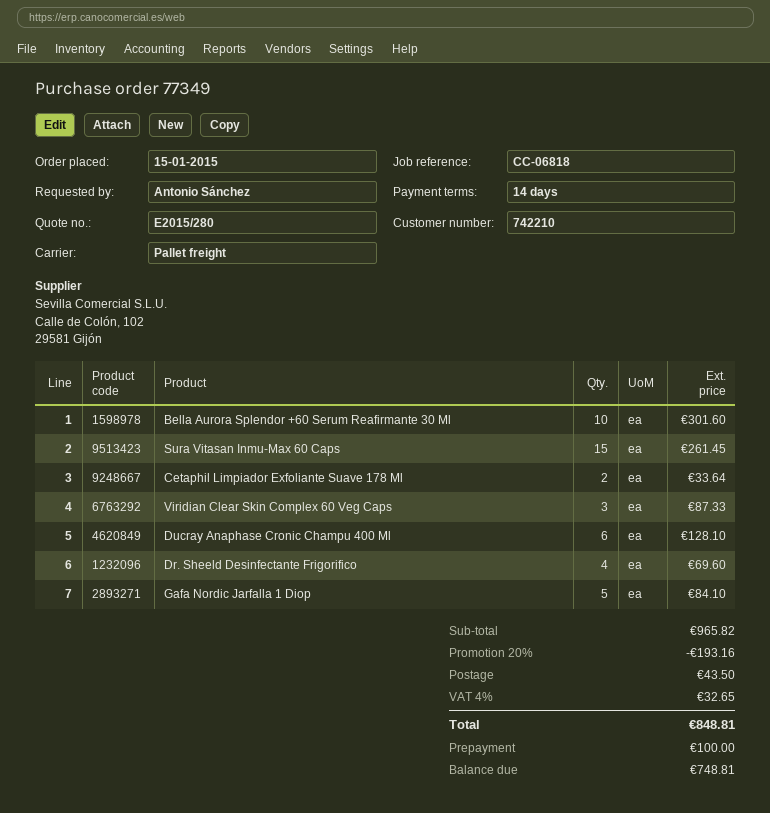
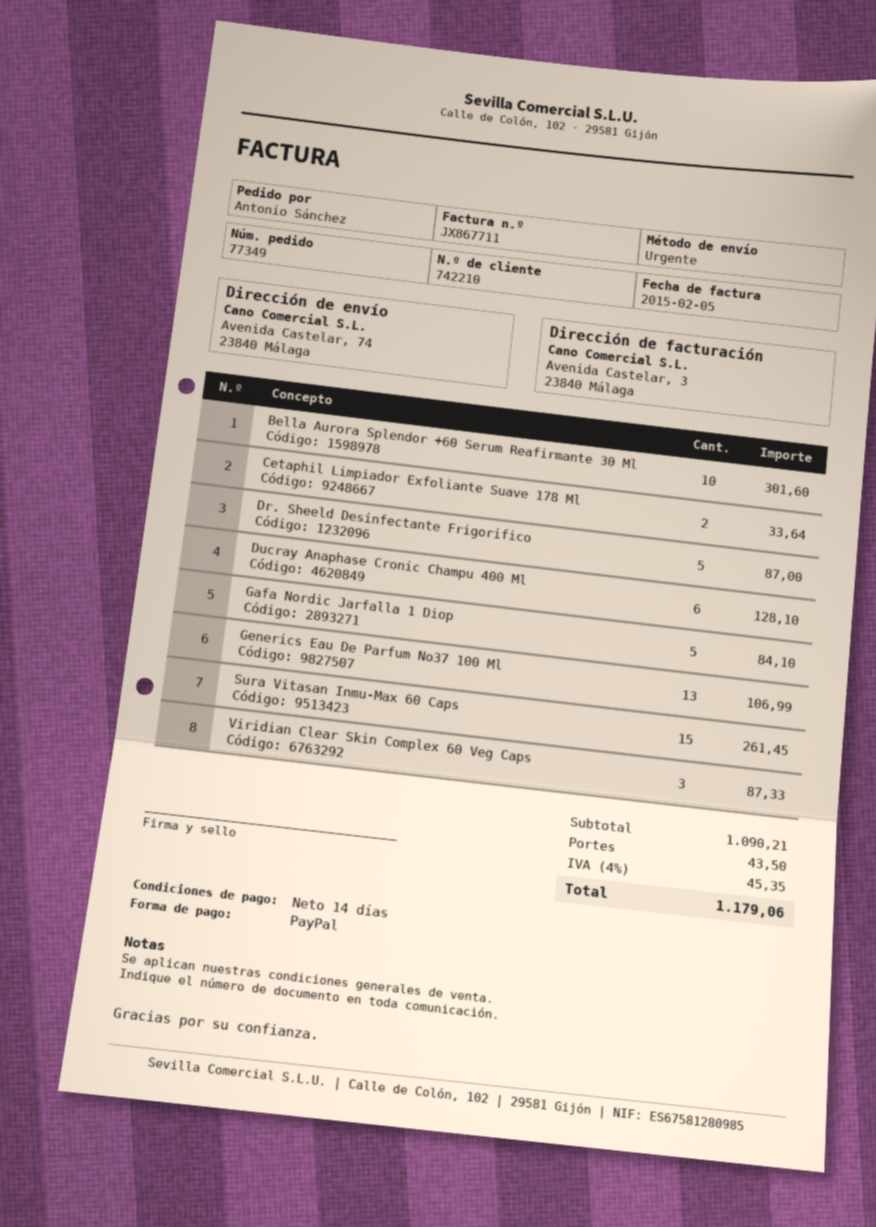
shipping method: pallet freight -> express
Dr. Sheeld Desinfectante Frigorifico: 4 for 69.60 -> 5 for 87.00
Generics Eau De Parfum No37 100 Ml: none -> 13 for 106.99
subtotal: 965.82 -> 1090.21
discount: 20% = 193.16 -> none
tax: 4% = 32.65 -> 4% = 45.35
total: 848.81 -> 1179.06

